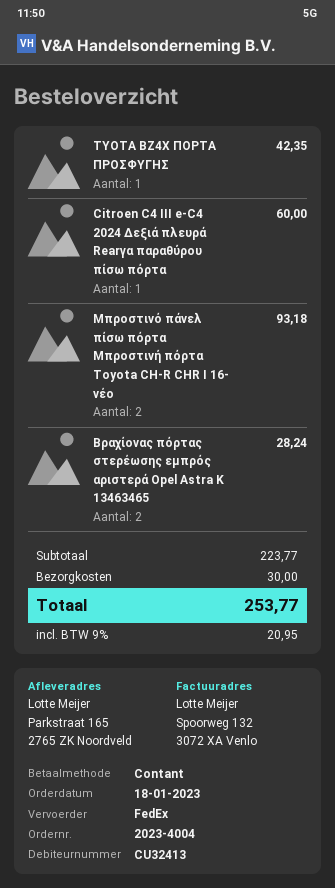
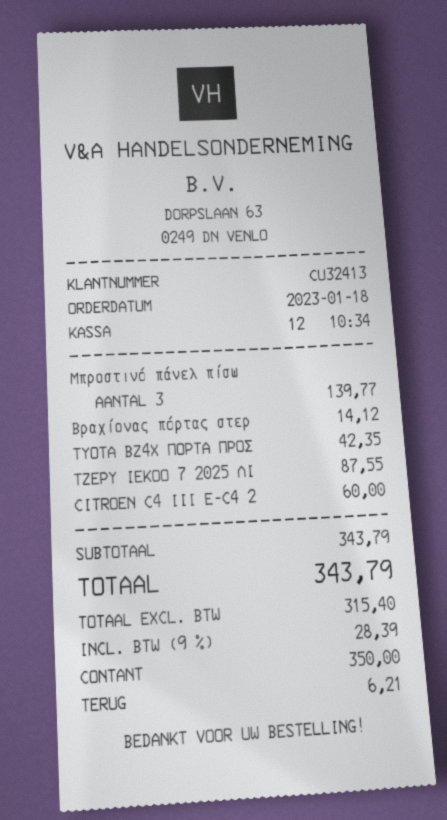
Μπροστινό πάνελ πίσω πόρτα Μπροστινή πόρτα Toyota CH-R CHR I 16- νέο: 2 for 93.18 -> 3 for 139.77
Βραχίονας πόρτας στερέωσης εμπρός αριστερά Opel Astra K 13463465: 2 for 28.24 -> 1 for 14.12
ΤΖΕΡΥ ΙΕΚΟΟ 7 2025 ΛΙ: none -> 1 for 87.55
subtotal: 223.77 -> 343.79
shipping: 30.00 -> none
tax: 9% = 20.95 -> 9% = 28.39
total: 253.77 -> 343.79

